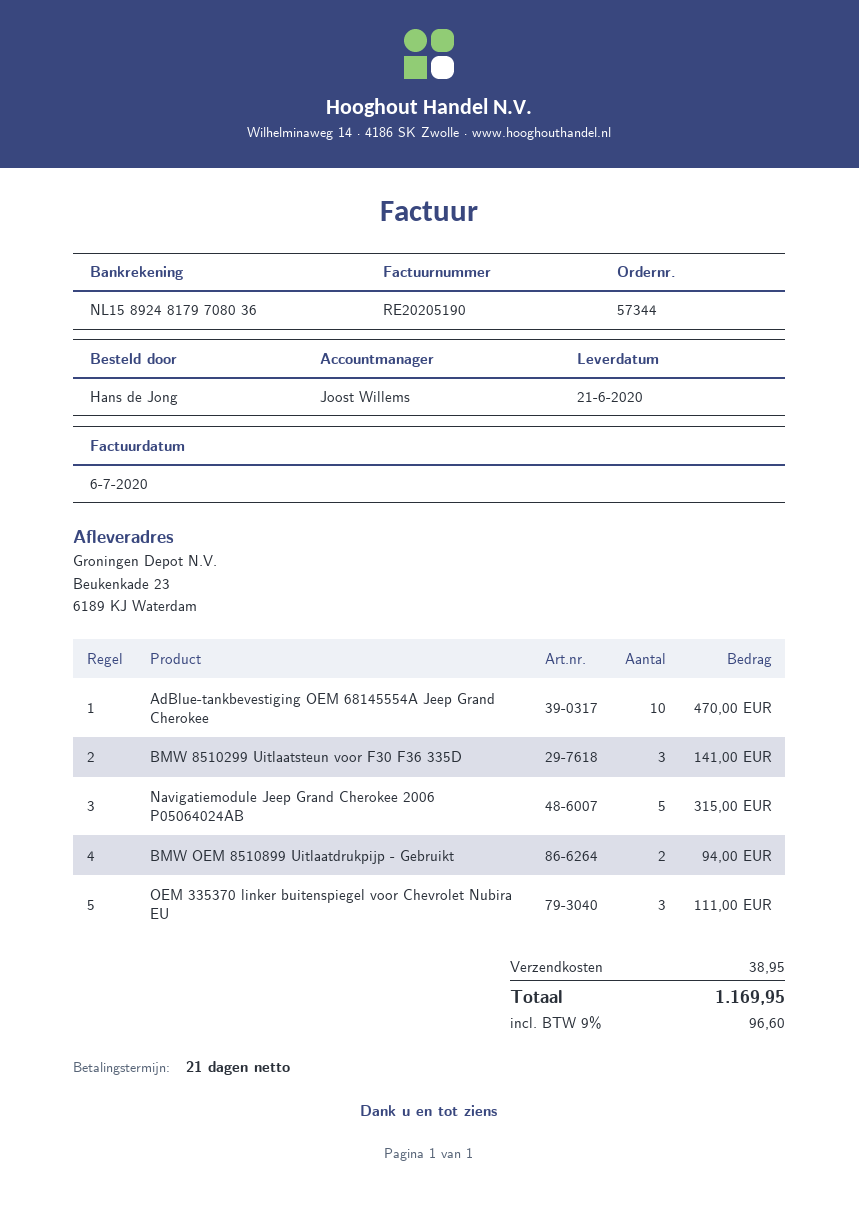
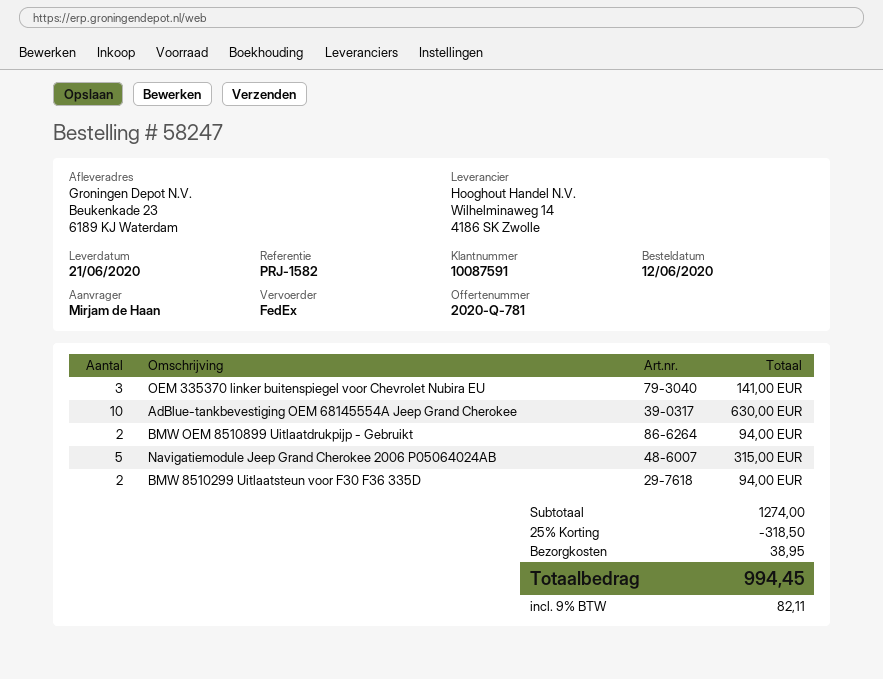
order number: 57344 -> 58247
ordered by: Hans de Jong -> Mirjam de Haan
AdBlue-tankbevestiging OEM 68145554A Jeep Grand Cherokee: 10 for 470.00 -> 10 for 630.00
BMW 8510299 Uitlaatsteun voor F30 F36 335D: 3 for 141.00 -> 2 for 94.00
OEM 335370 linker buitenspiegel voor Chevrolet Nubira EU: 3 for 111.00 -> 3 for 141.00
discount: none -> 25% = 318.50
tax: 9% = 96.60 -> 9% = 82.11
total: 1169.95 -> 994.45

